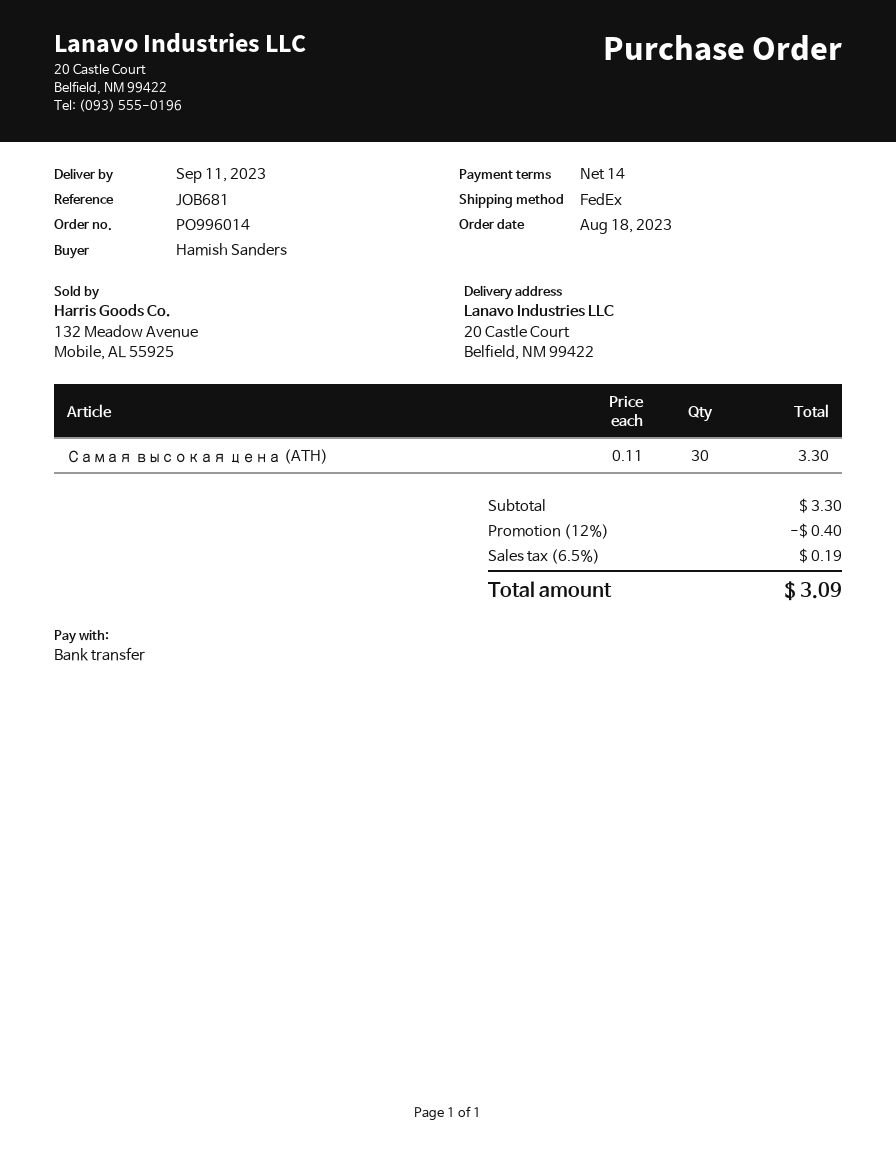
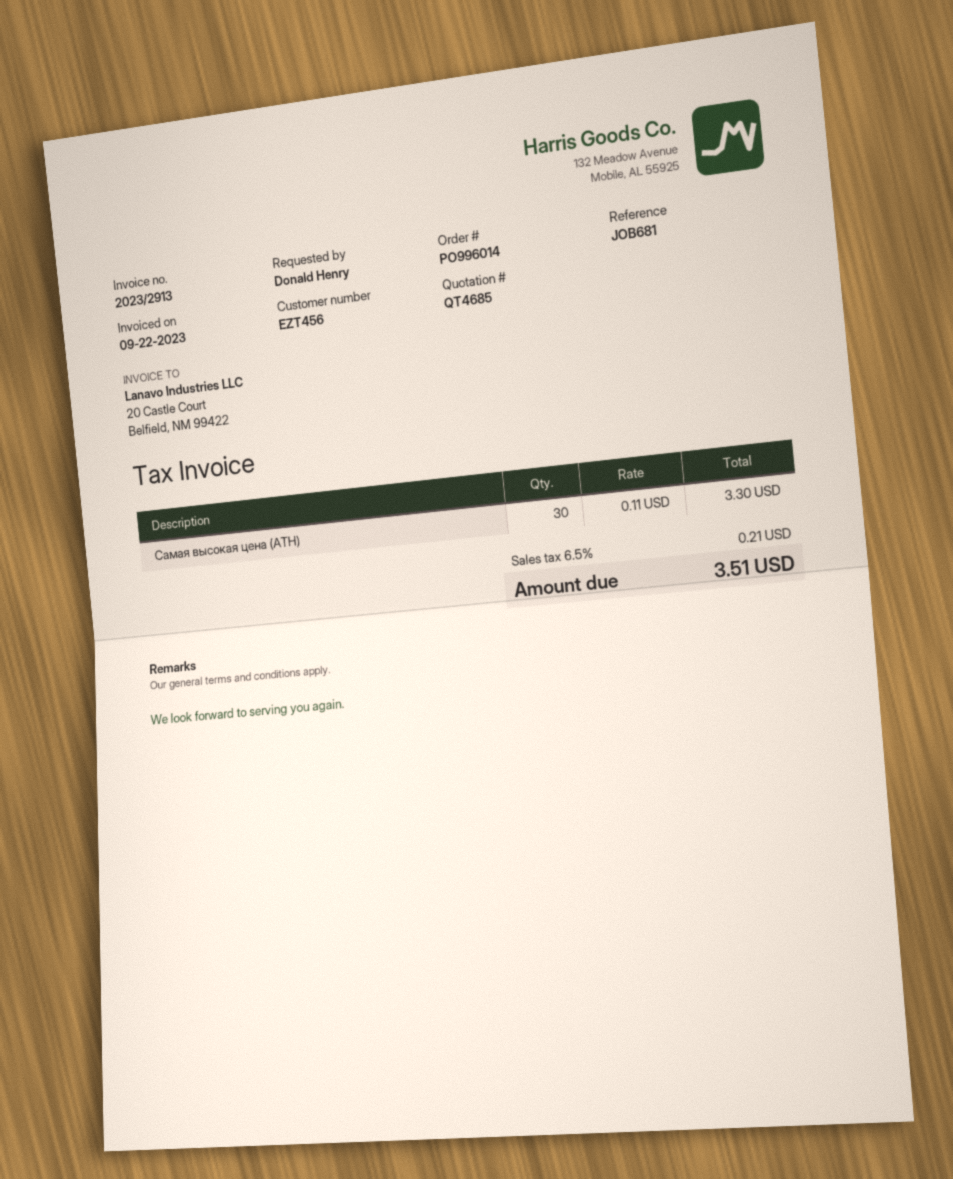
ordered by: Hamish Sanders -> Donald Henry
discount: 12% = 0.40 -> none
tax: 6.5% = 0.19 -> 6.5% = 0.21
total: 3.09 -> 3.51

